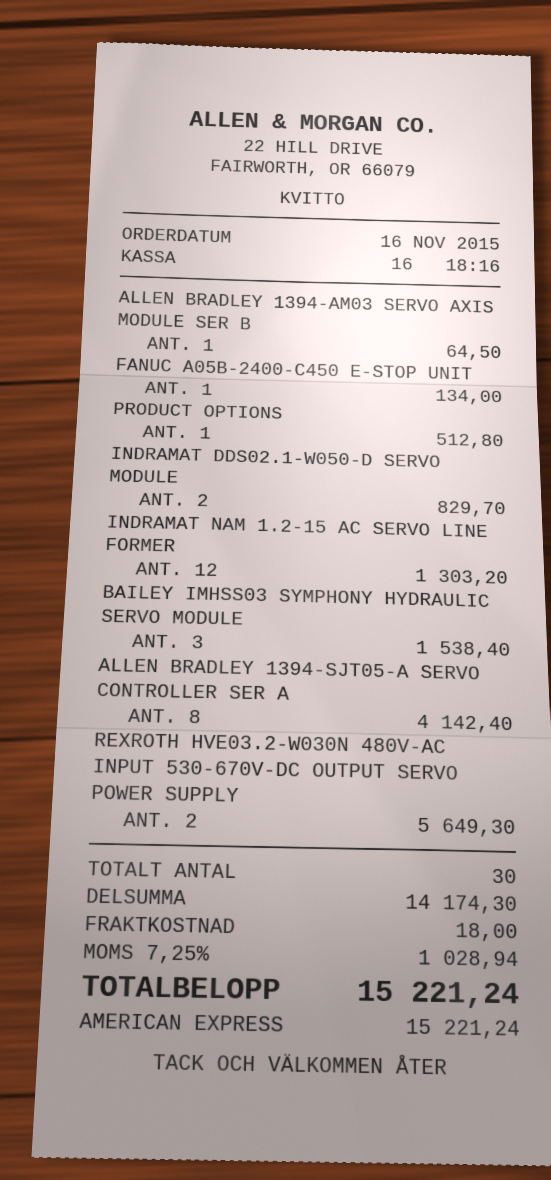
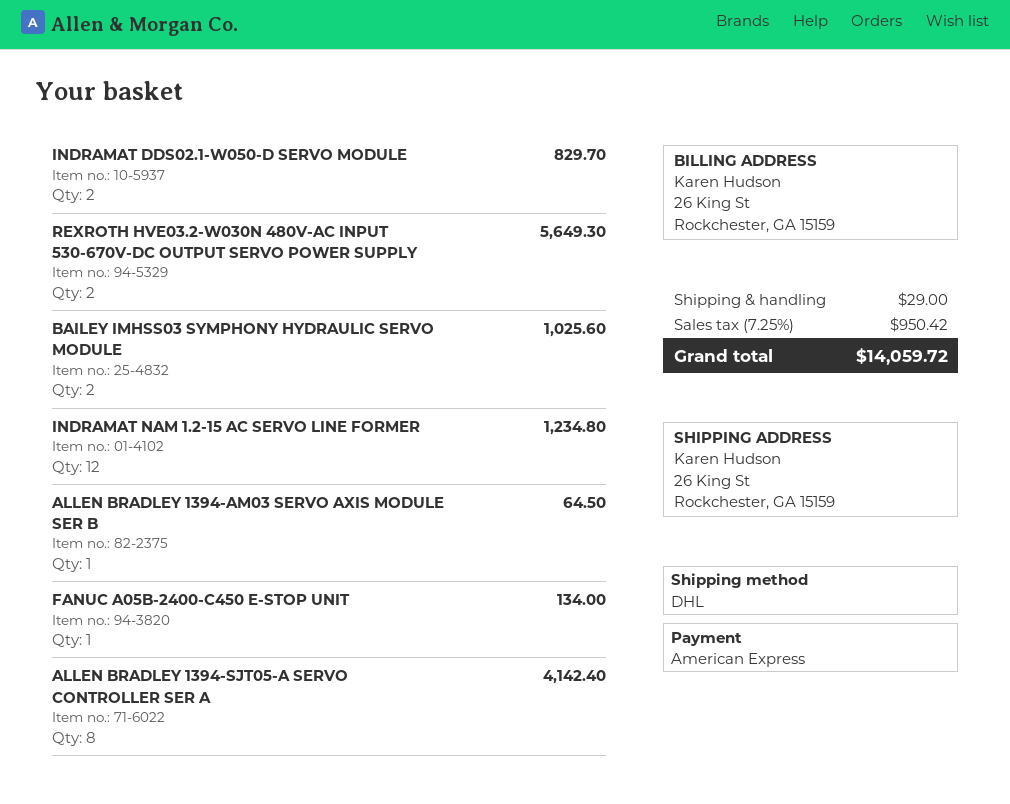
PRODUCT OPTIONS: 1 for 512.80 -> none
INDRAMAT NAM 1.2-15 AC SERVO LINE FORMER: 12 for 1303.20 -> 12 for 1234.80
BAILEY IMHSS03 SYMPHONY HYDRAULIC SERVO MODULE: 3 for 1538.40 -> 2 for 1025.60
shipping: 18.00 -> 29.00
tax: 7.25% = 1028.94 -> 7.25% = 950.42
total: 15221.24 -> 14059.72

